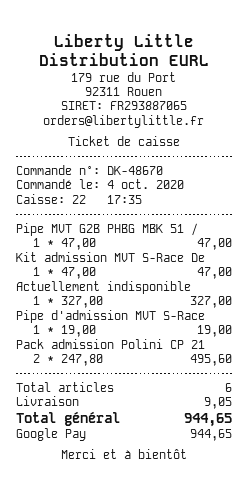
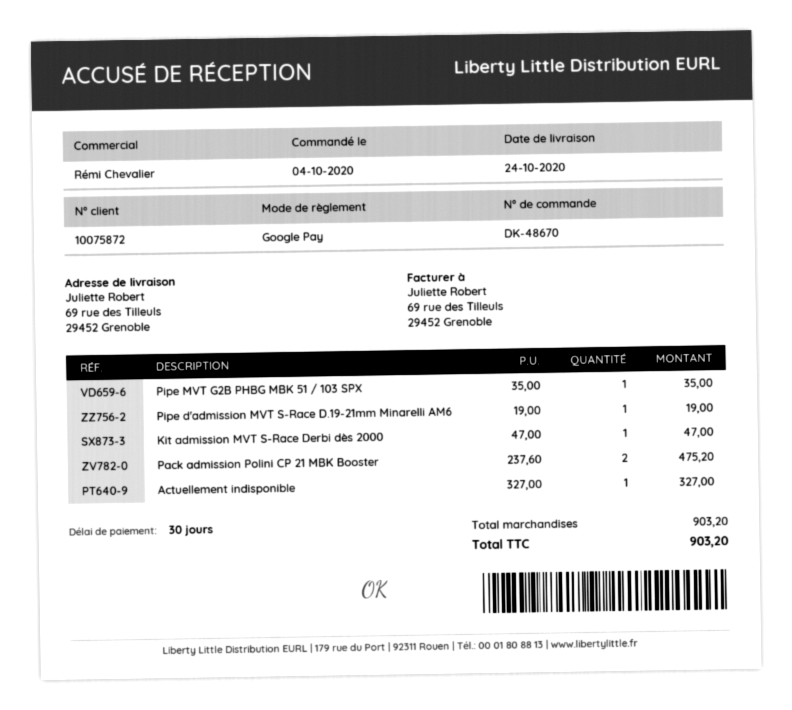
Pipe MVT G2B PHBG MBK 51 /: 1 x 47.00 = 47.00 -> 1 x 35.00 = 35.00
Pack admission Polini CP 21: 2 x 247.80 = 495.60 -> 2 x 237.60 = 475.20
shipping: 9.05 -> none
total: 944.65 -> 903.20

